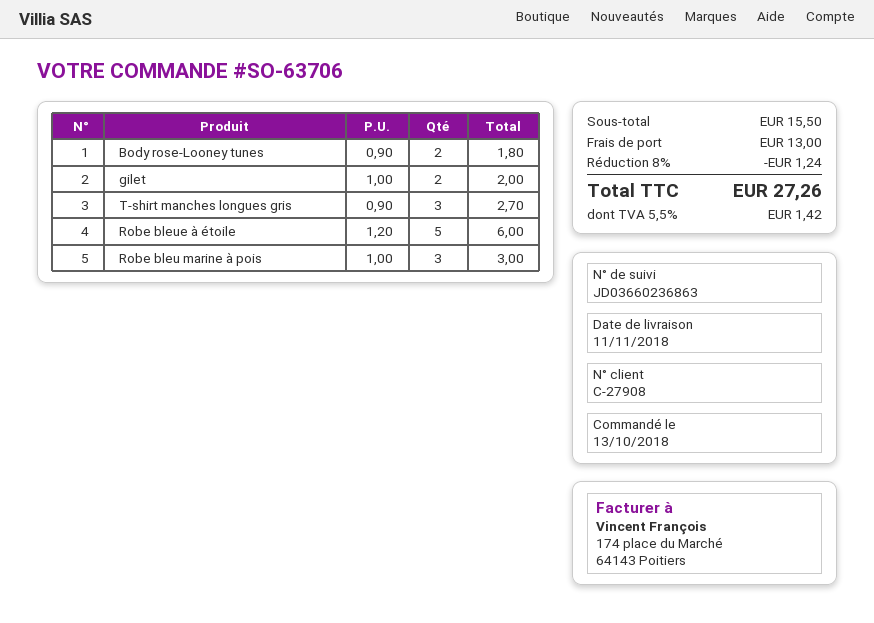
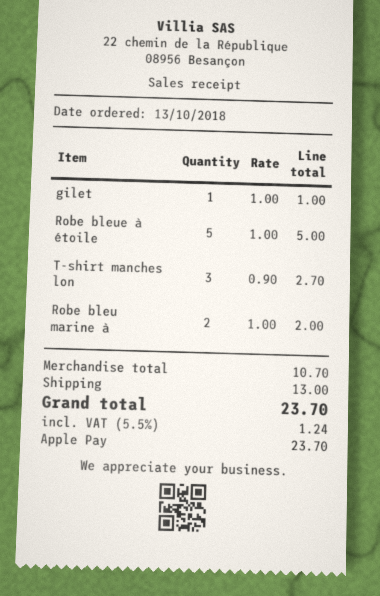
Body rose-Looney tunes: 2 x 0.90 = 1.80 -> none
gilet: 2 x 1.00 = 2.00 -> 1 x 1.00 = 1.00
Robe bleue à étoile: 5 x 1.20 = 6.00 -> 5 x 1.00 = 5.00
Robe bleu marine à pois: 3 x 1.00 = 3.00 -> 2 x 1.00 = 2.00
subtotal: 15.50 -> 10.70
discount: 8% = 1.24 -> none
tax: 5.5% = 1.42 -> 5.5% = 1.24
total: 27.26 -> 23.70

